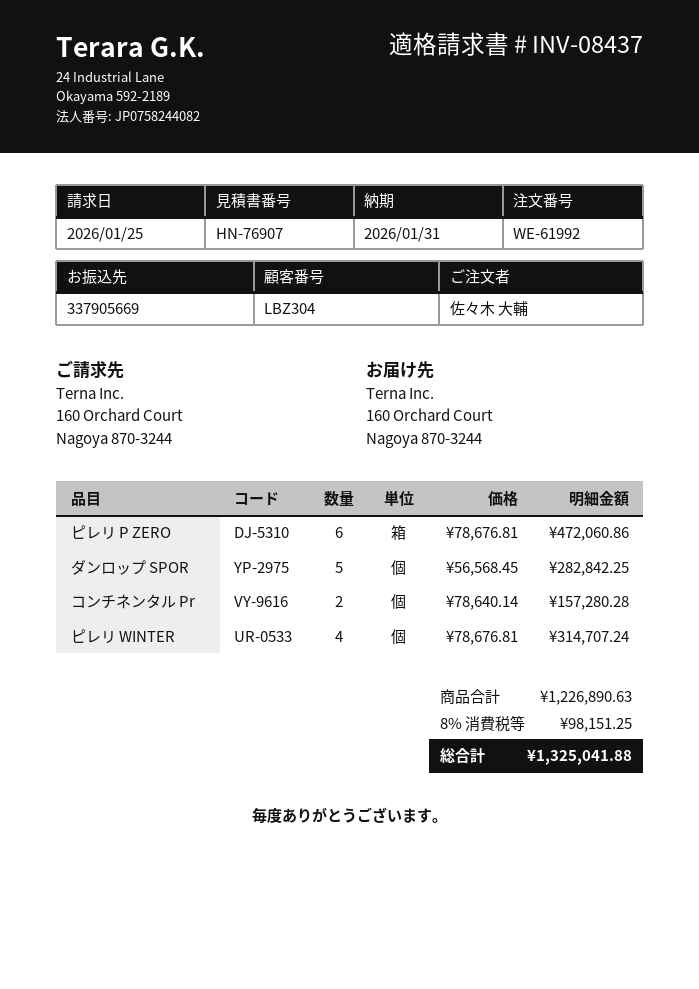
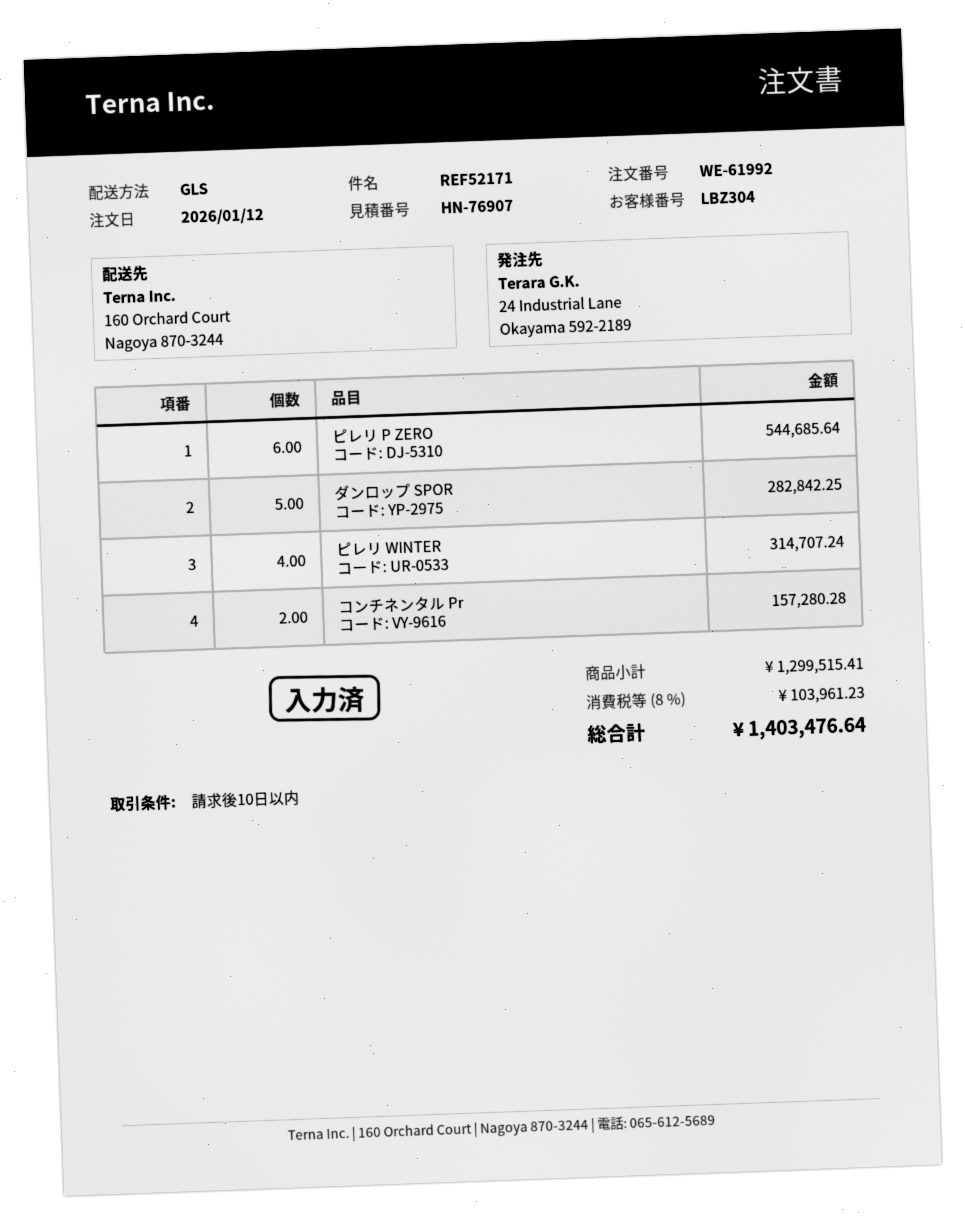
ピレリ P ZERO: 6 for 472060.86 -> 6 for 544685.64
subtotal: 1226890.63 -> 1299515.41
tax: 8% = 98151.25 -> 8% = 103961.23
total: 1325041.88 -> 1403476.64

